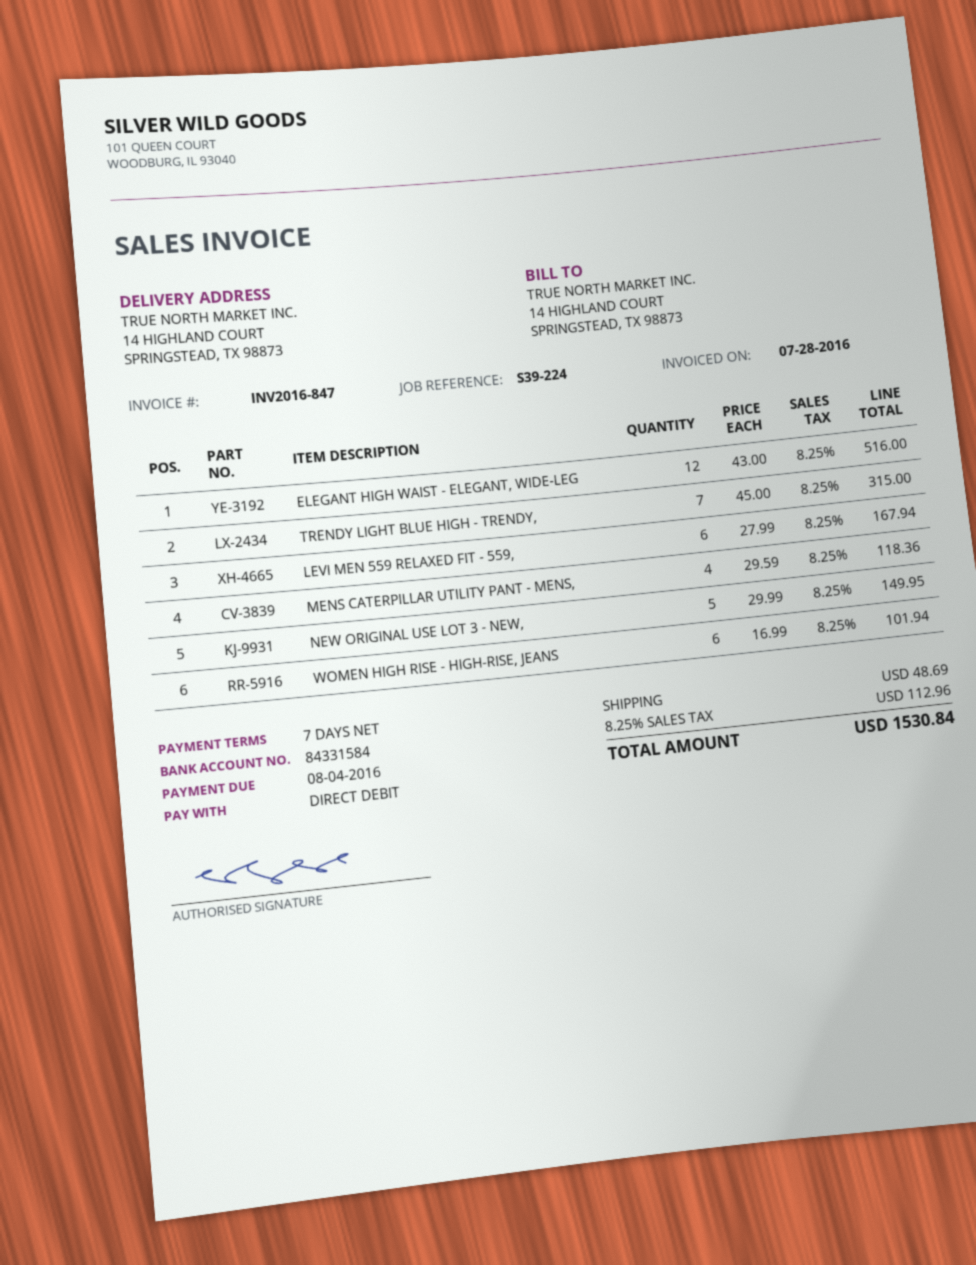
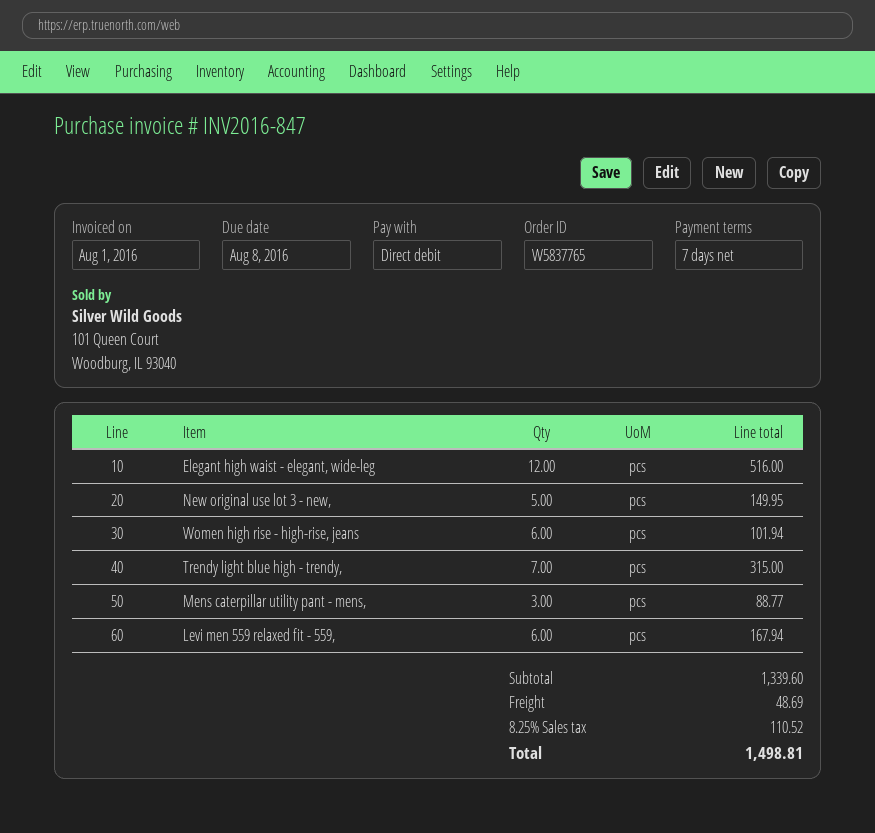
invoice date: 2016-07-28 -> 2016-08-01
due date: 2016-08-04 -> 2016-08-08
MENS CATERPILLAR UTILITY PANT - MENS,: 4 for 118.36 -> 3 for 88.77
tax: 8.25% = 112.96 -> 8.25% = 110.52
total: 1530.84 -> 1498.81

